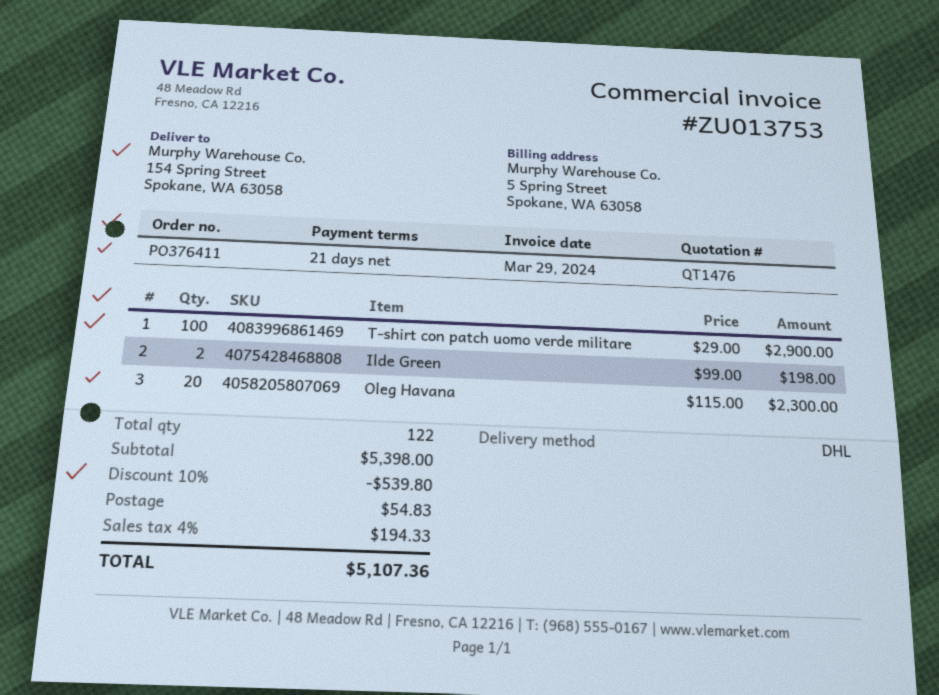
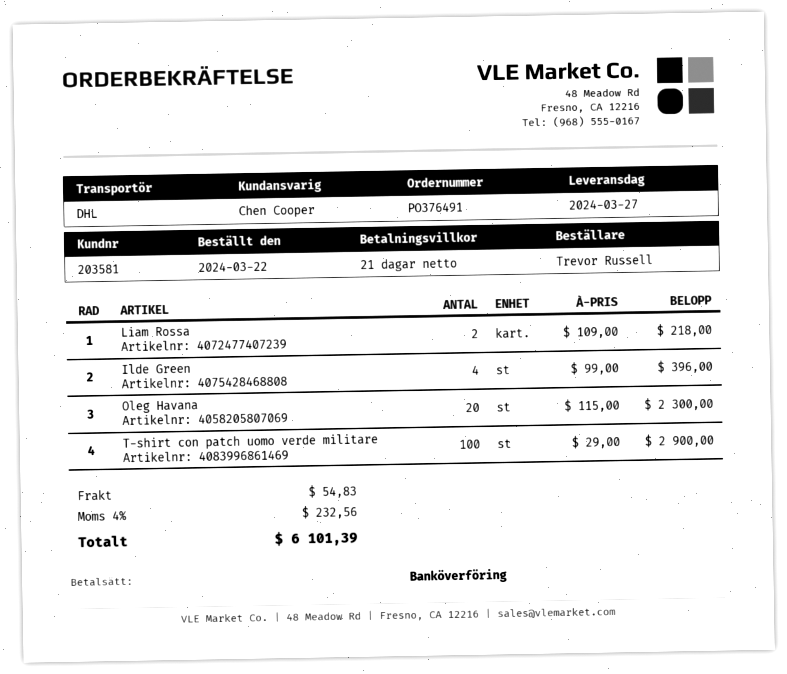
order number: PO376411 -> PO376491
Ilde Green: 2 x 99.00 = 198.00 -> 4 x 99.00 = 396.00
Liam Rossa: none -> 2 x 109.00 = 218.00
discount: 10% = 539.80 -> none
tax: 4% = 194.33 -> 4% = 232.56
total: 5107.36 -> 6101.39

